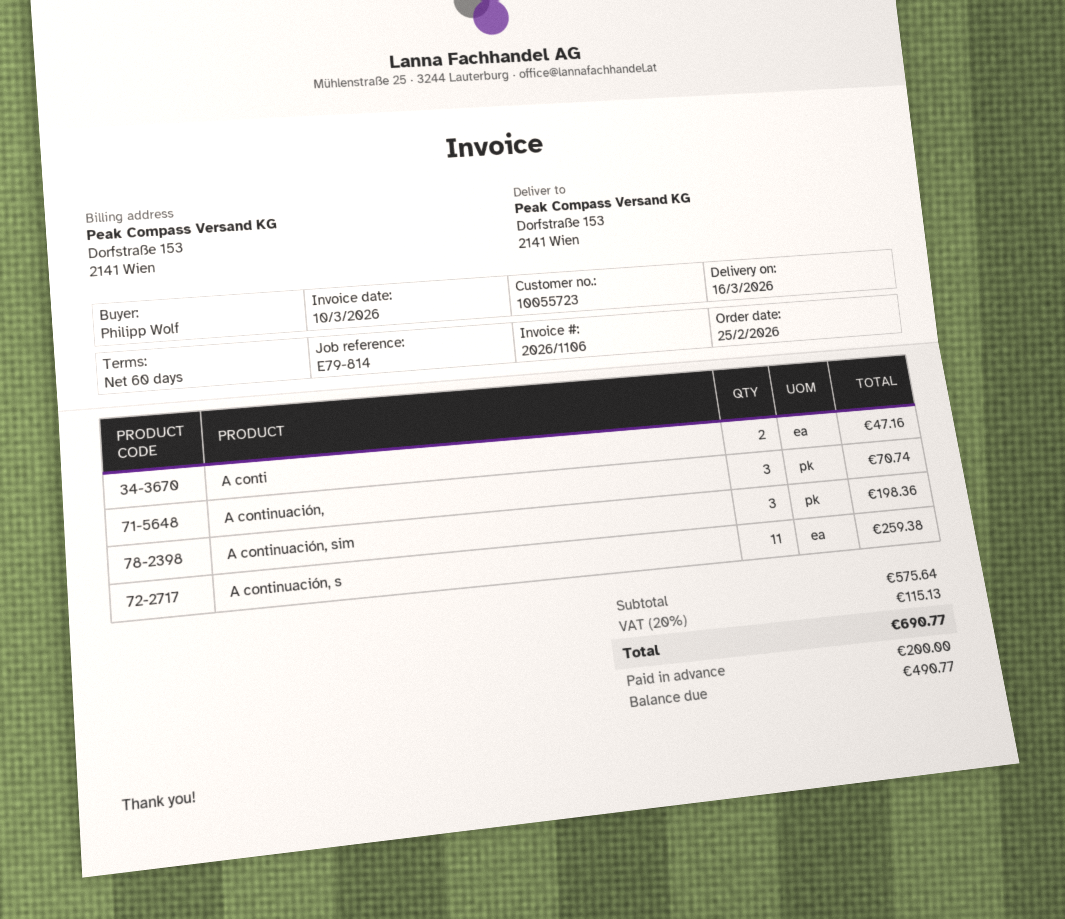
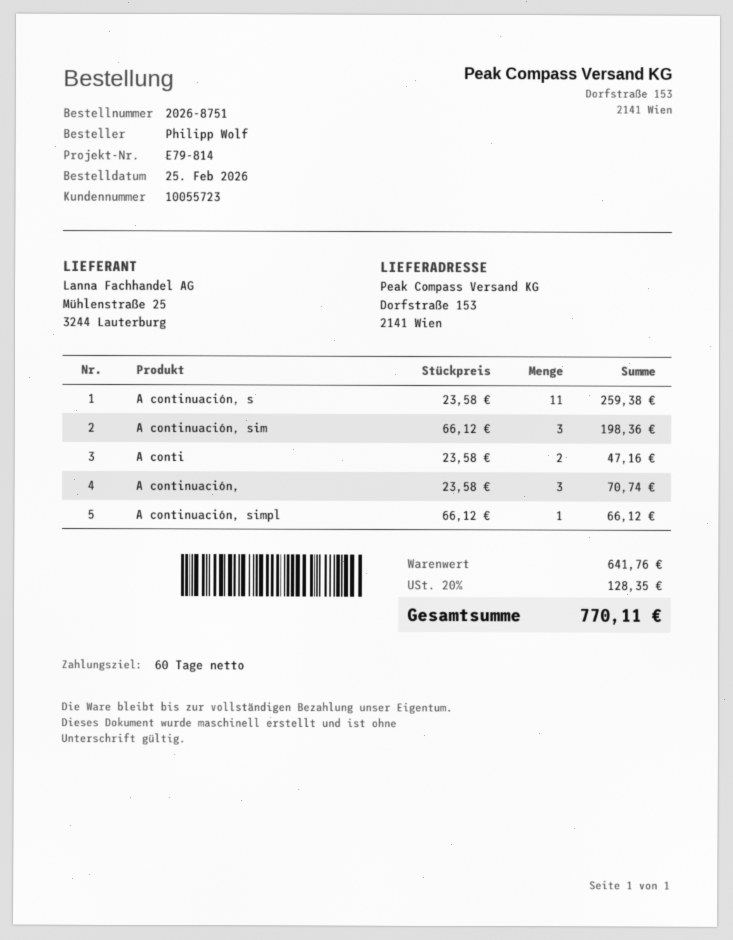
A continuación, simpl: none -> 1 for 66.12
subtotal: 575.64 -> 641.76
tax: 20% = 115.13 -> 20% = 128.35
total: 690.77 -> 770.11

